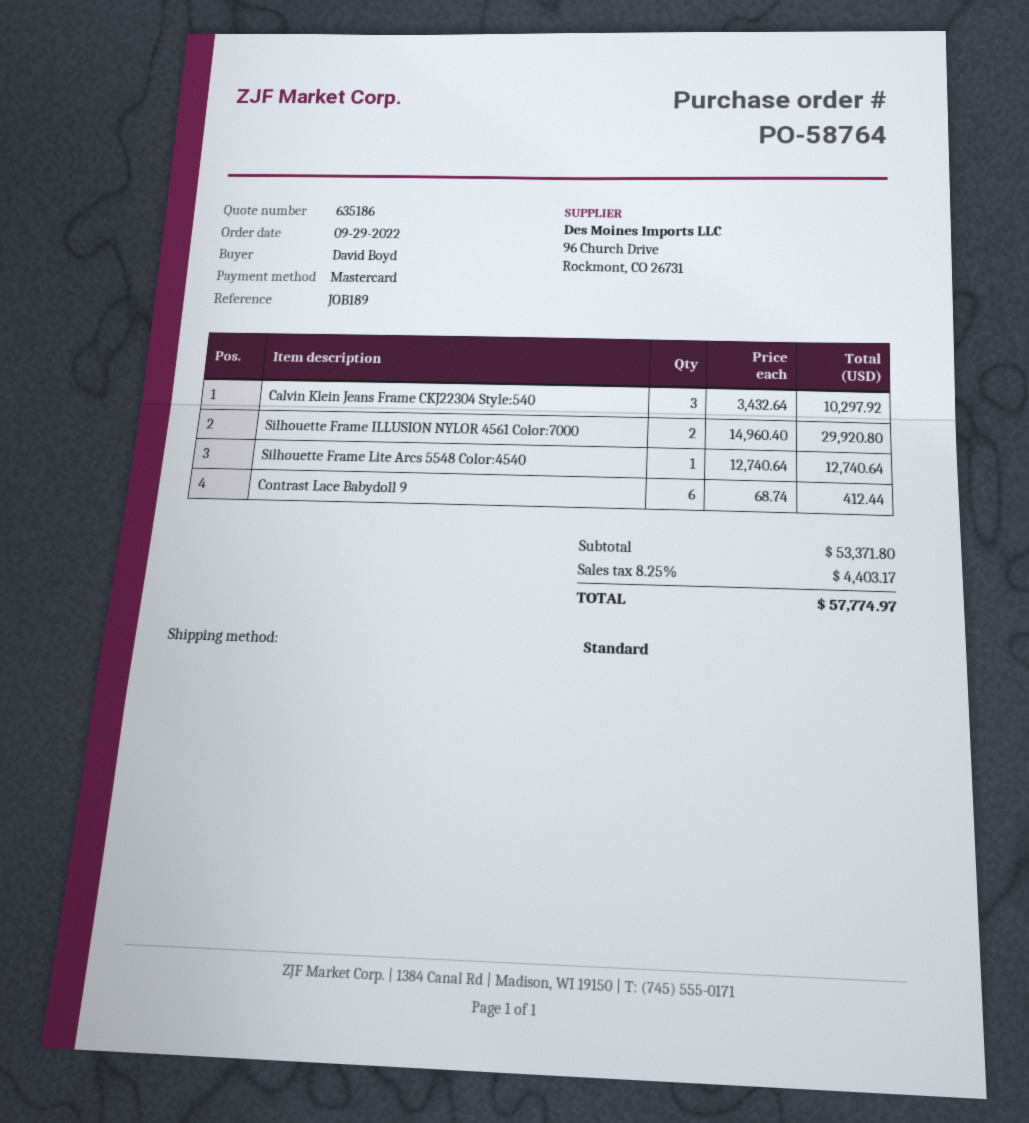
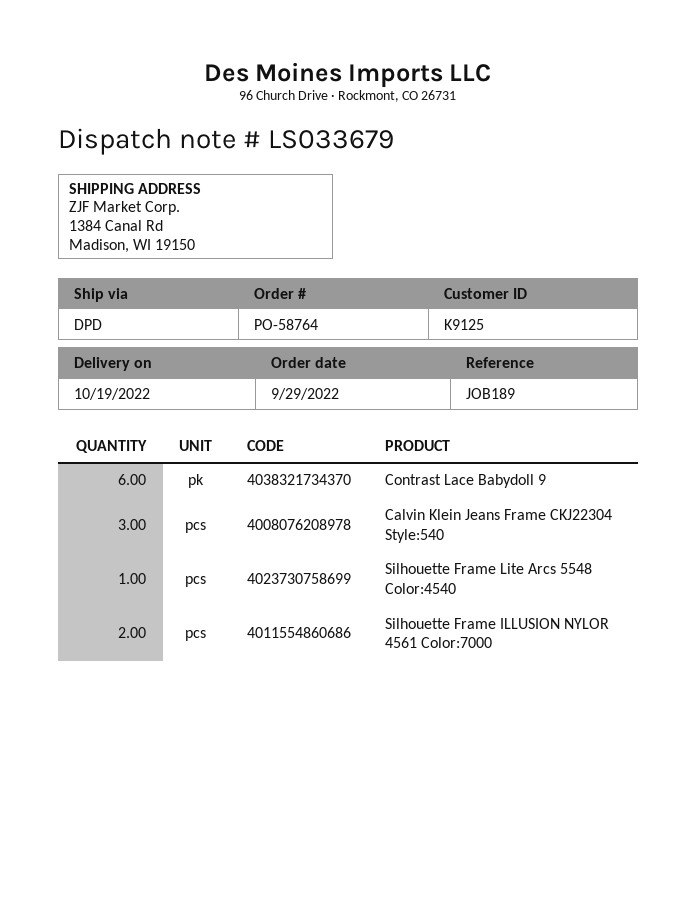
shipping method: standard -> DPD

